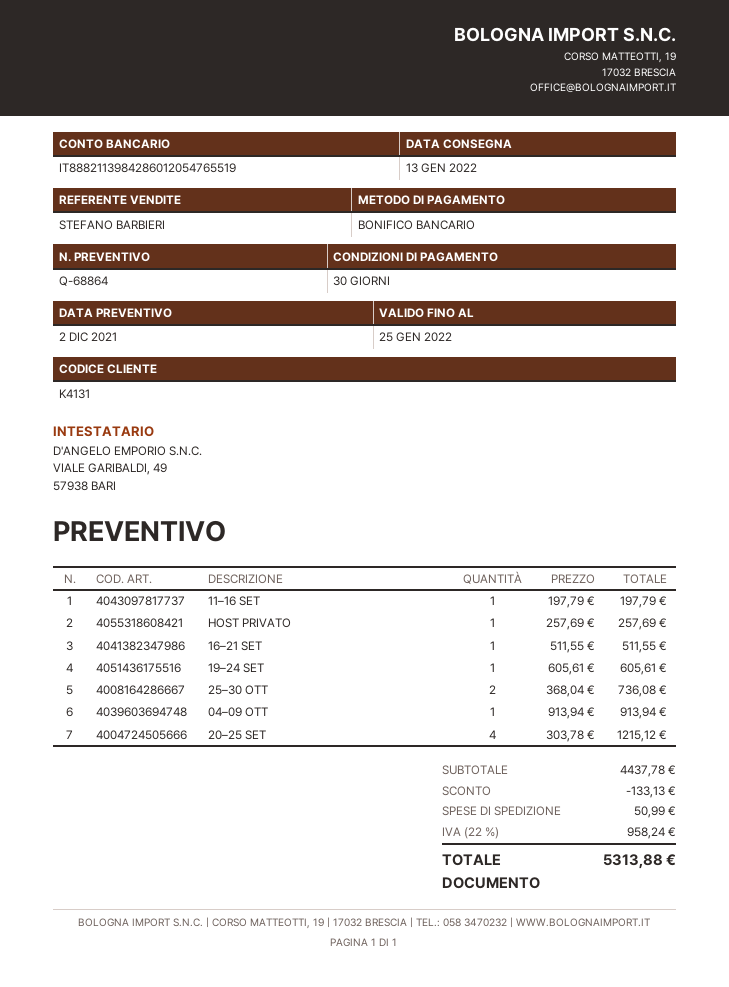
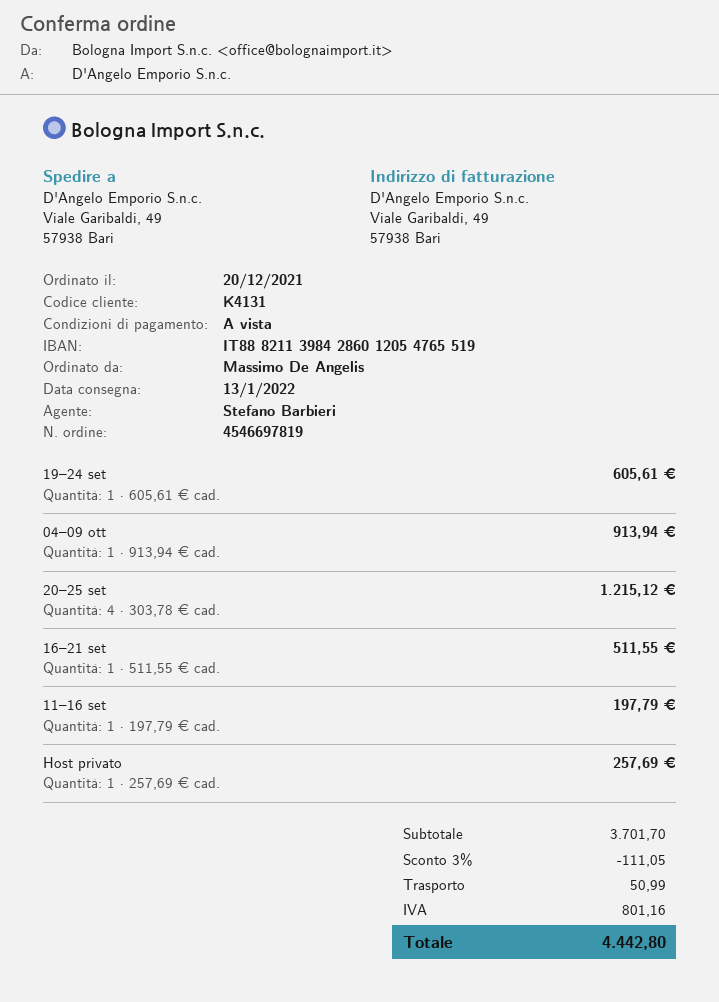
payment terms: 30 days -> on receipt
25–30 OTT: 2 x 368.04 = 736.08 -> none
subtotal: 4437.78 -> 3701.70
discount: 133.13 -> 111.05
tax: 958.24 -> 801.16
total: 5313.88 -> 4442.80

